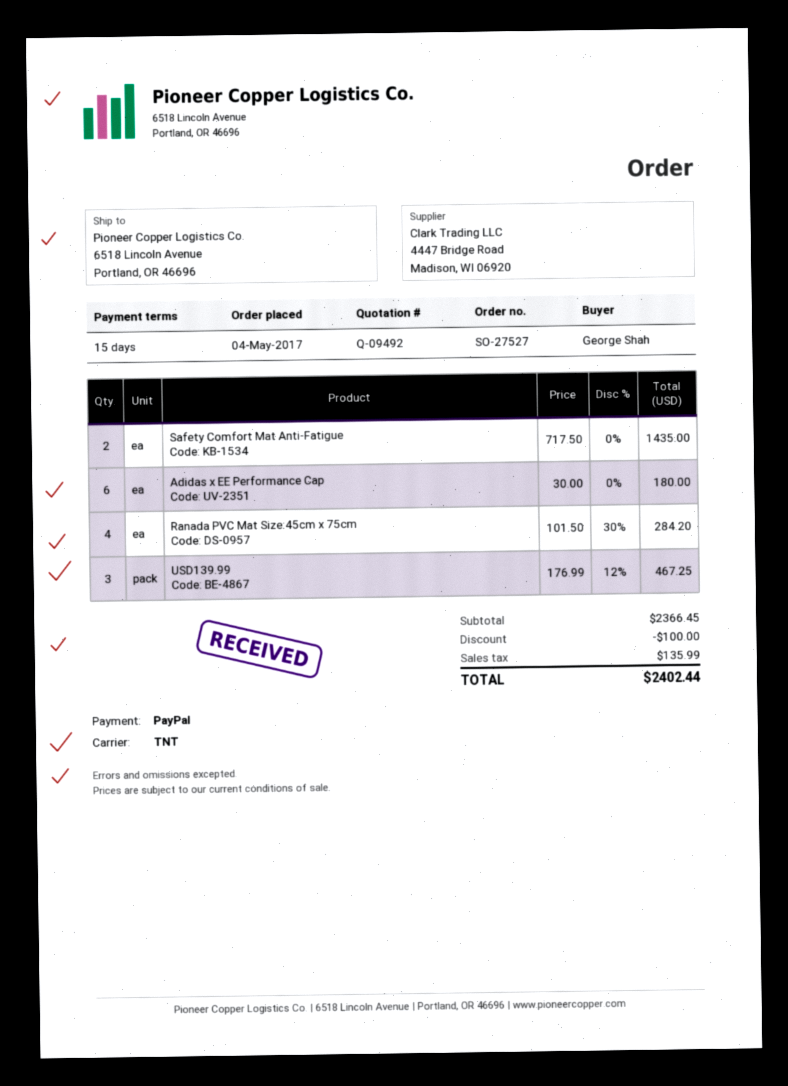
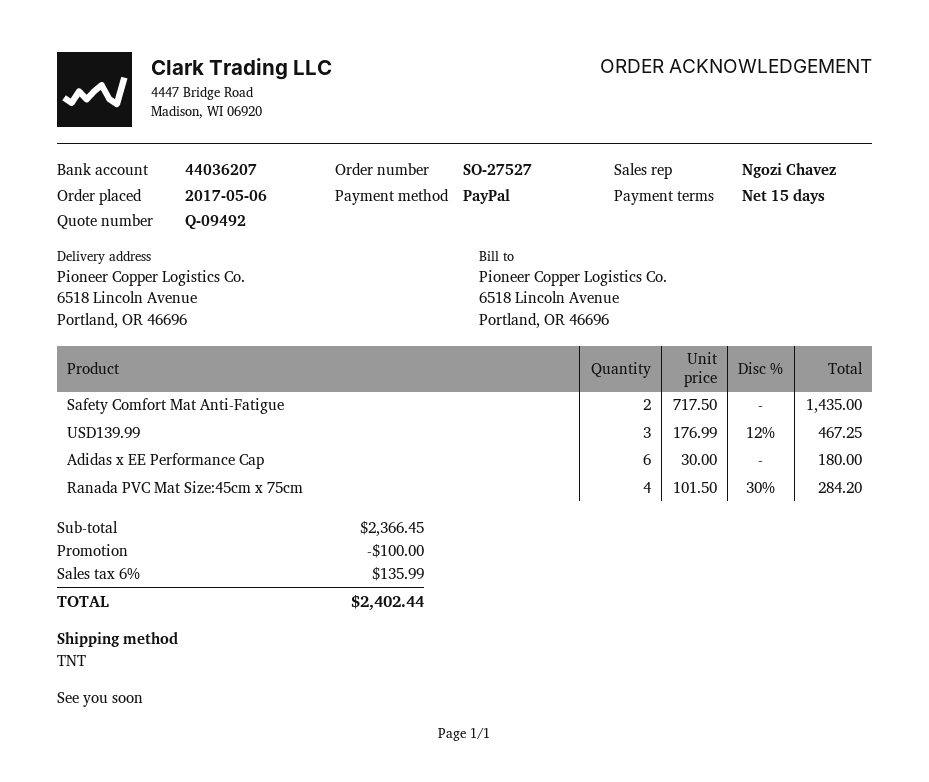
order date: 2017-05-04 -> 2017-05-06

